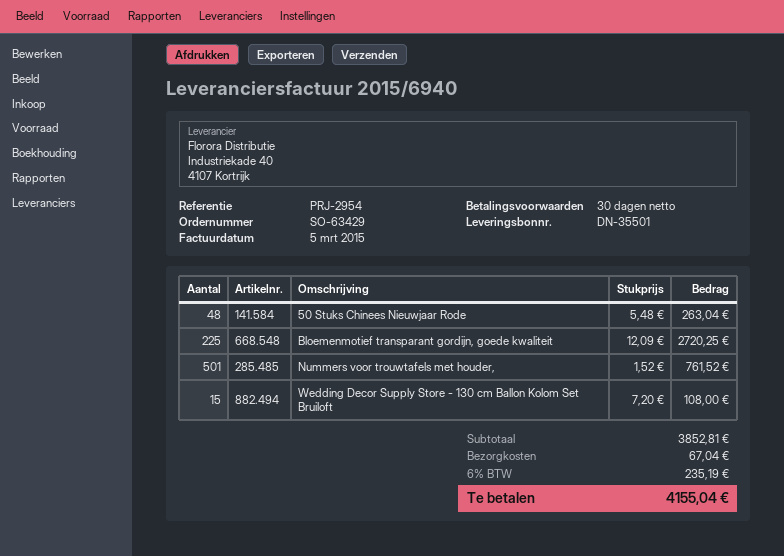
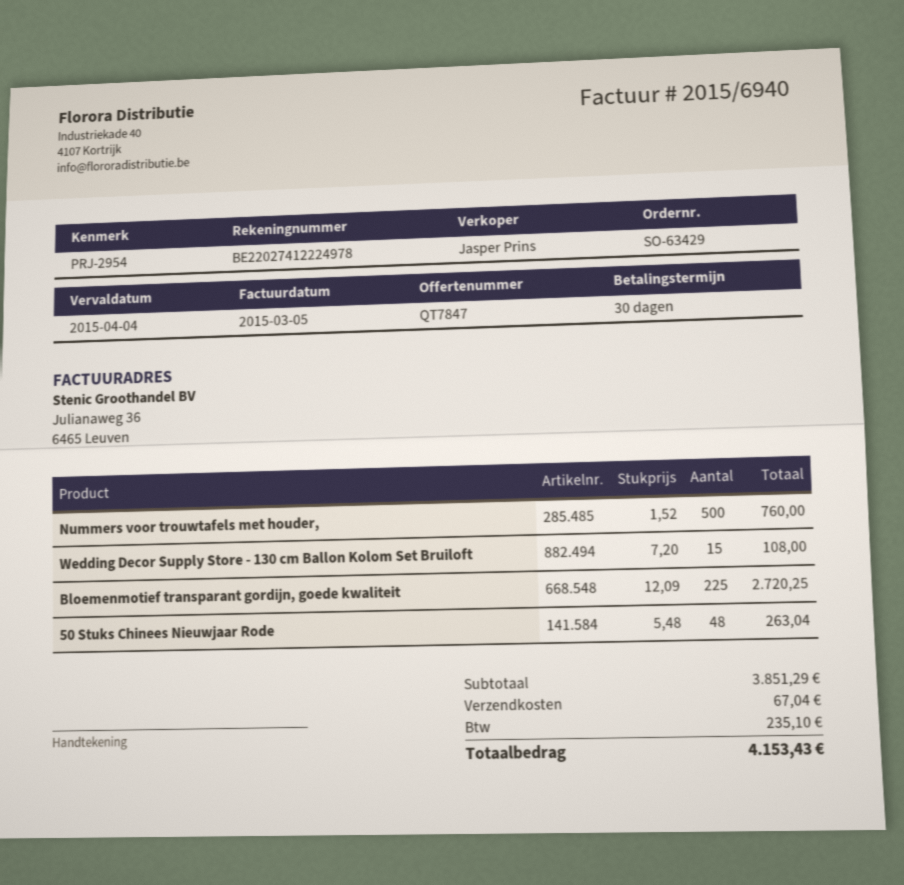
Nummers voor trouwtafels met houder,: 501 x 1.52 = 761.52 -> 500 x 1.52 = 760.00
subtotal: 3852.81 -> 3851.29
tax: 235.19 -> 235.10
total: 4155.04 -> 4153.43

